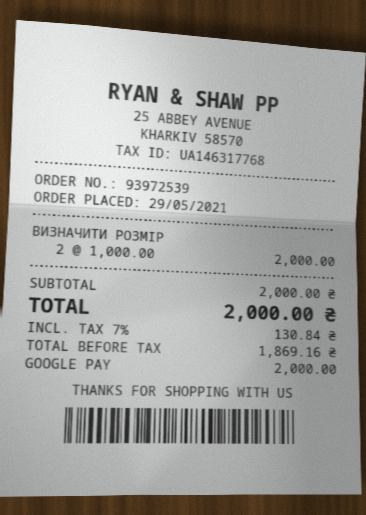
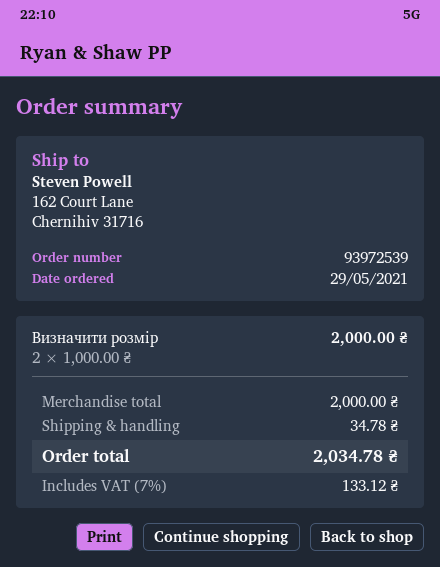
shipping: none -> 34.78
tax: 7% = 130.84 -> 7% = 133.12
total: 2000.00 -> 2034.78

